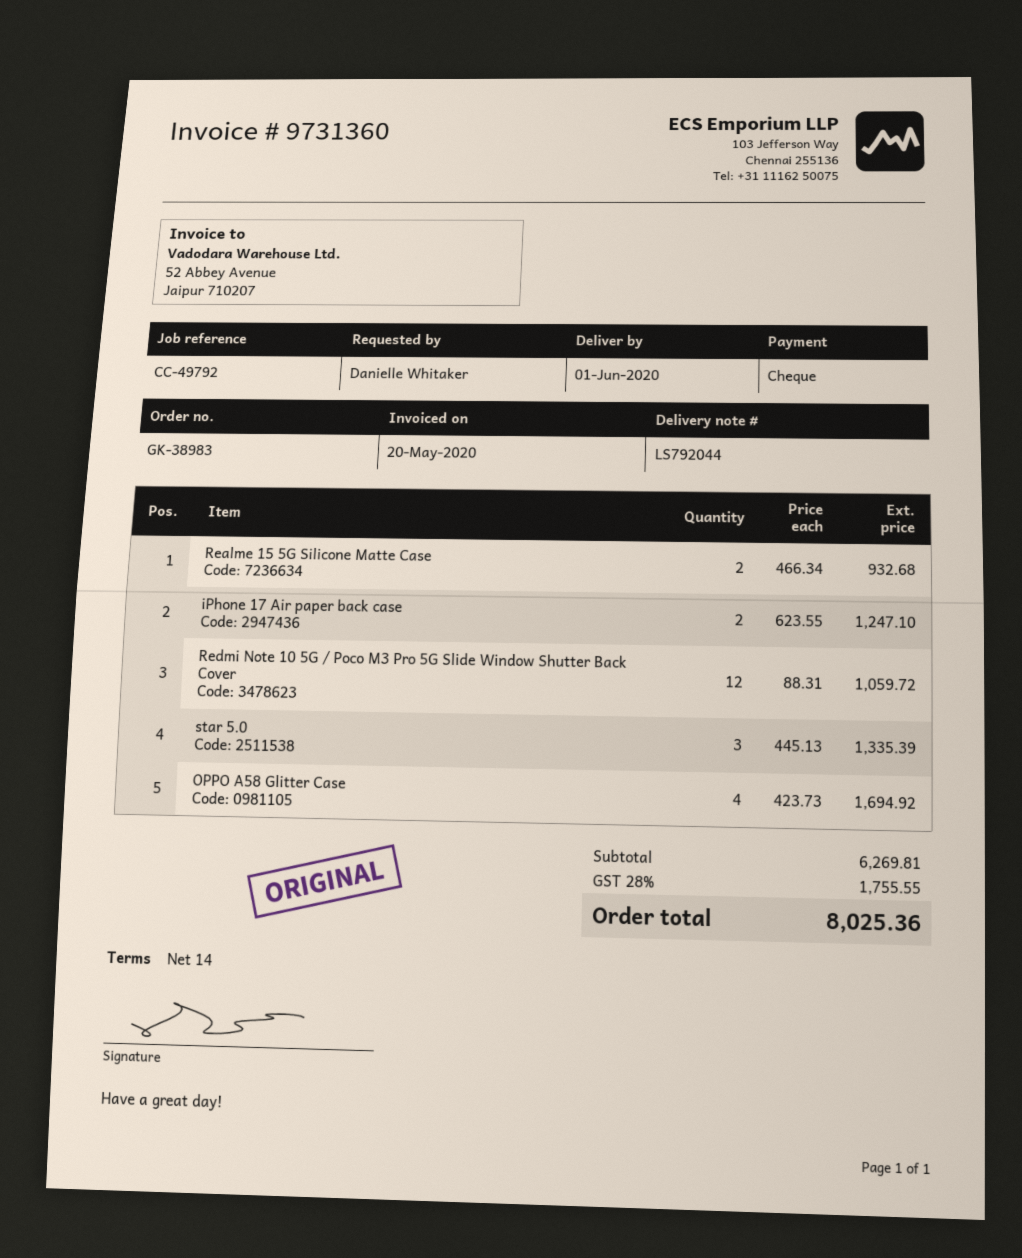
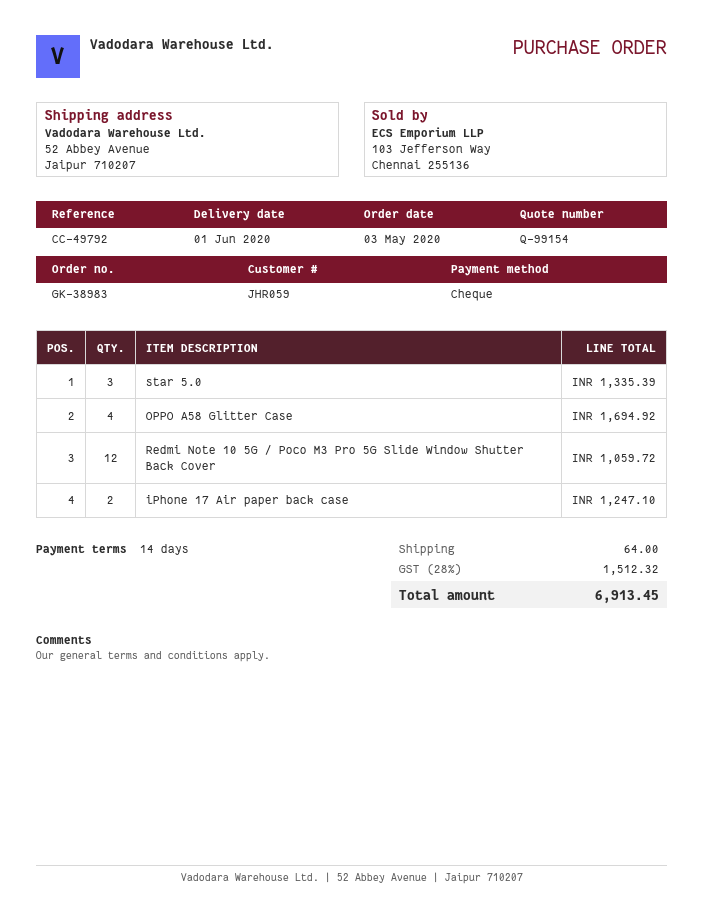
Realme 15 5G Silicone Matte Case: 2 for 932.68 -> none
shipping: none -> 64.00
tax: 28% = 1755.55 -> 28% = 1512.32
total: 8025.36 -> 6913.45

